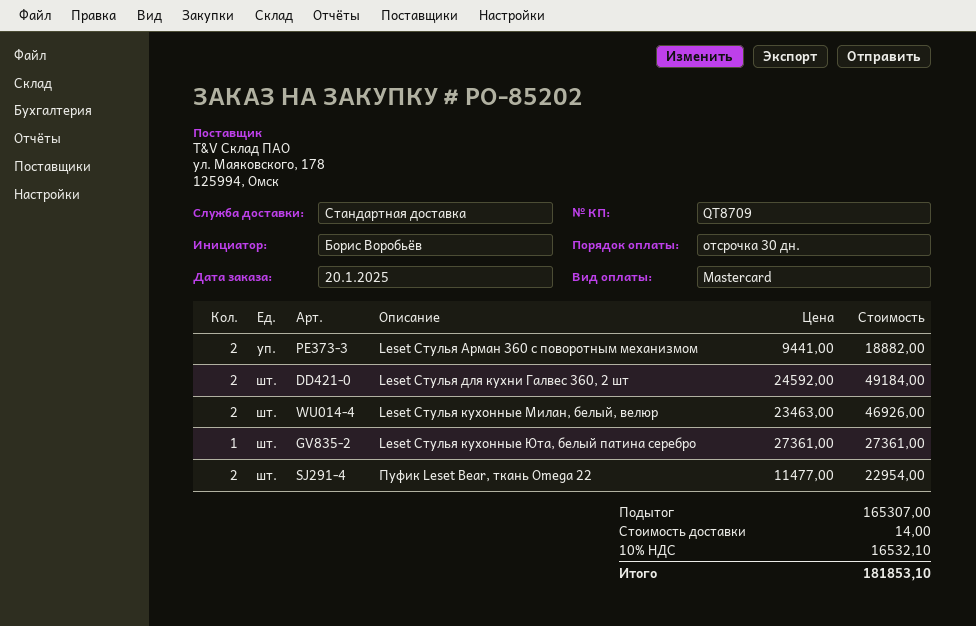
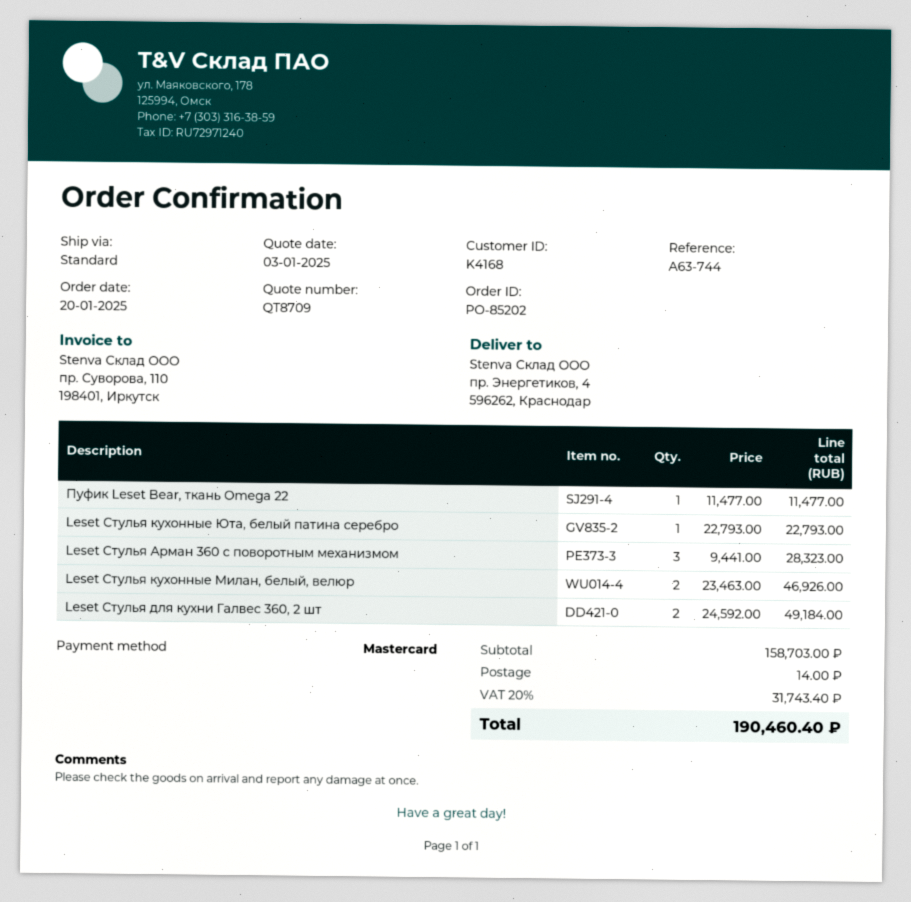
Leset Стулья Арман 360 с поворотным механизмом: 2 x 9441.00 = 18882.00 -> 3 x 9441.00 = 28323.00
Leset Стулья кухонные Юта, белый патина серебро: 1 x 27361.00 = 27361.00 -> 1 x 22793.00 = 22793.00
Пуфик Leset Bear, ткань Omega 22: 2 x 11477.00 = 22954.00 -> 1 x 11477.00 = 11477.00
subtotal: 165307.00 -> 158703.00
tax: 10% = 16532.10 -> 20% = 31743.40
total: 181853.10 -> 190460.40

